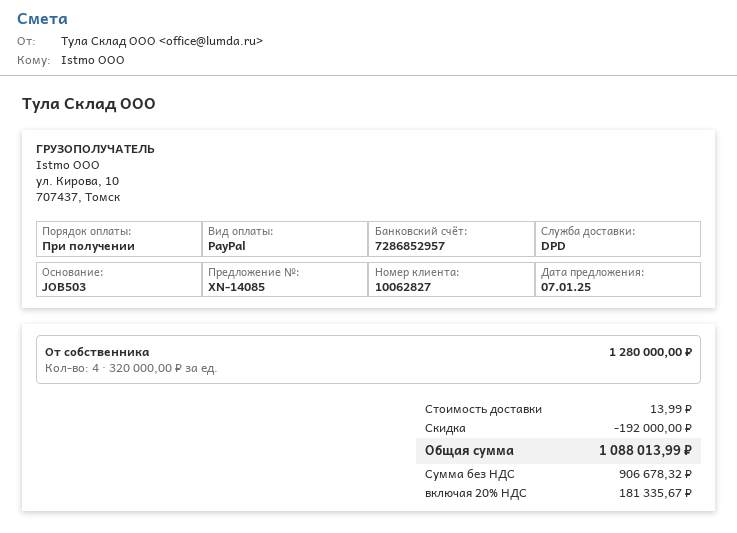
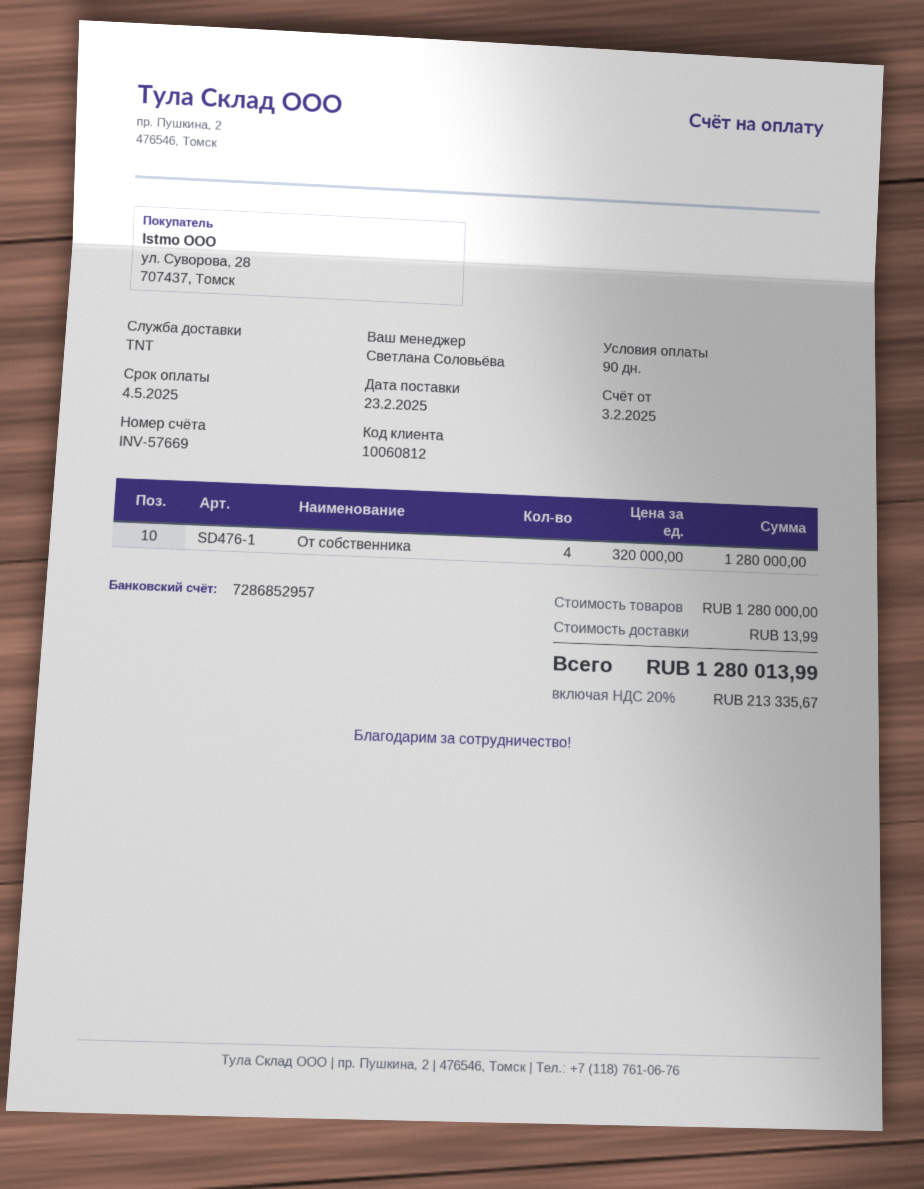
payment terms: on receipt -> 90 days
customer number: 10062827 -> 10060812
shipping method: DPD -> TNT
discount: 192000.00 -> none
tax: 20% = 181335.67 -> 20% = 213335.67
total: 1088013.99 -> 1280013.99

